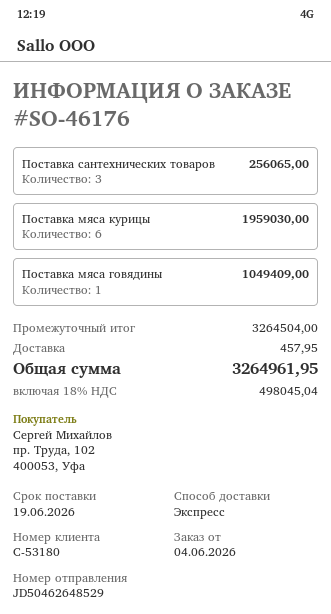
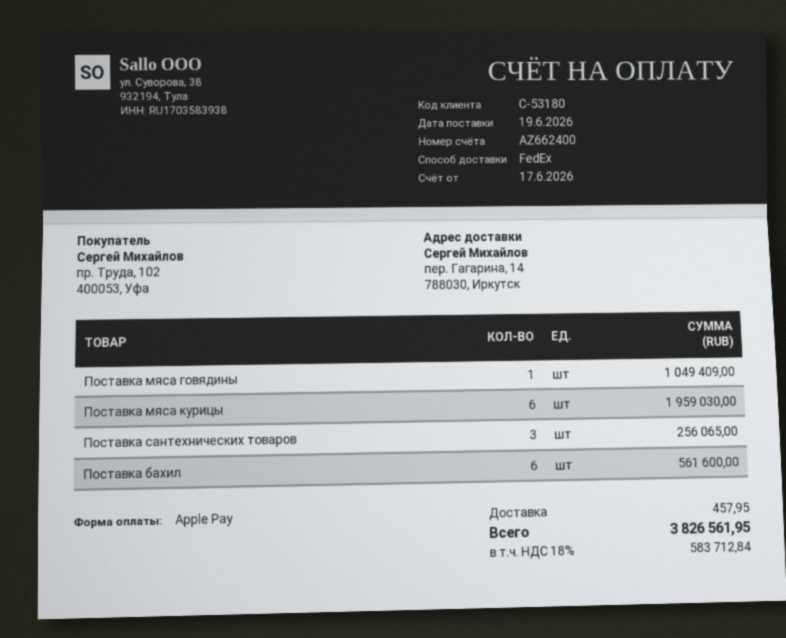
shipping method: express -> FedEx
Поставка бахил: none -> 6 for 561600.00
tax: 18% = 498045.04 -> 18% = 583712.84
total: 3264961.95 -> 3826561.95

